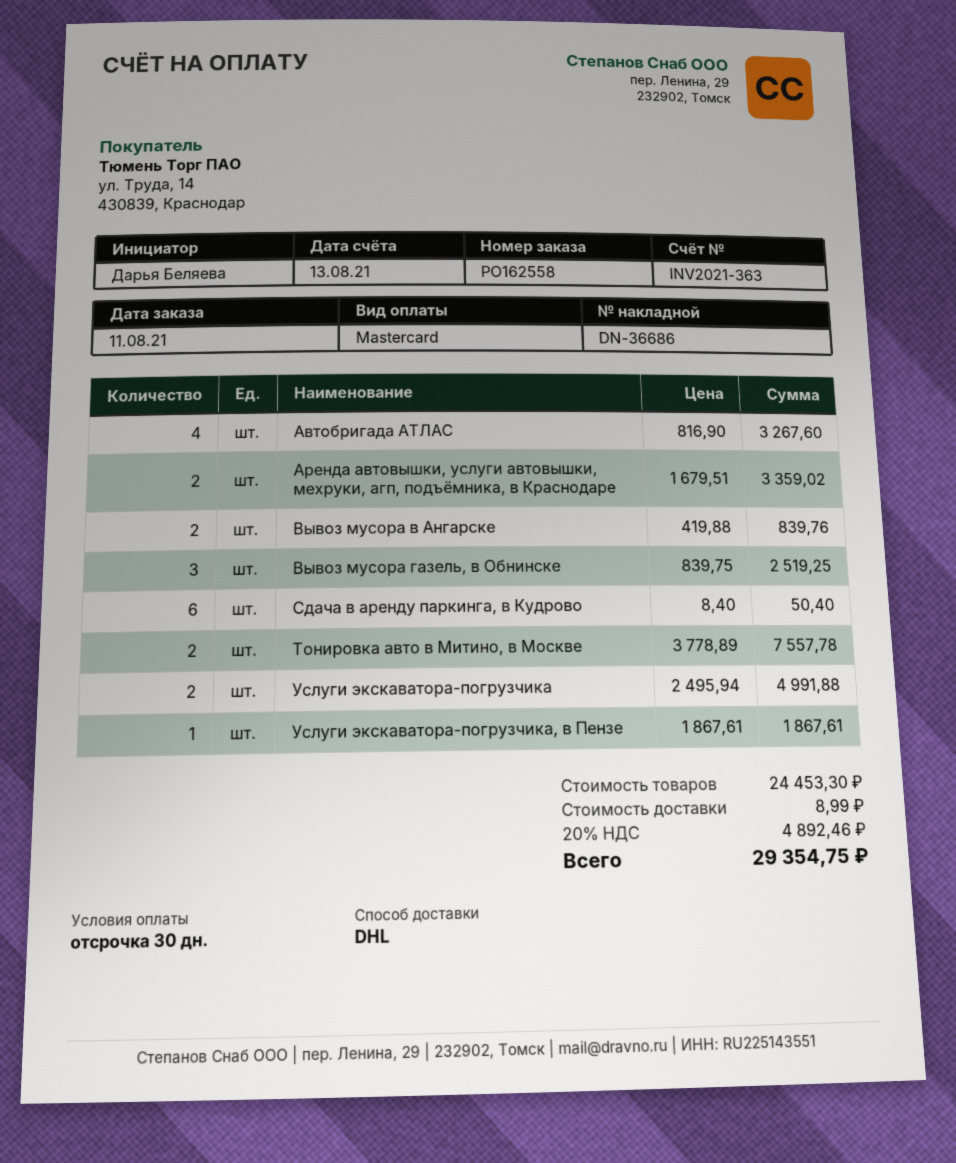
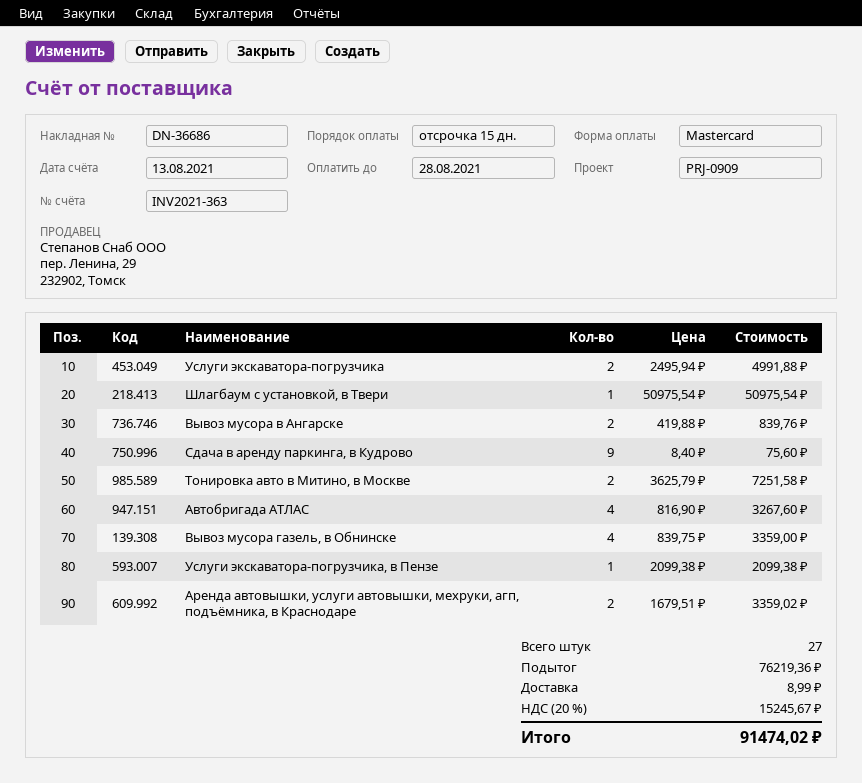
payment terms: 30 days -> 15 days
Вывоз мусора газель, в Обнинске: 3 x 839.75 = 2519.25 -> 4 x 839.75 = 3359.00
Сдача в аренду паркинга, в Кудрово: 6 x 8.40 = 50.40 -> 9 x 8.40 = 75.60
Тонировка авто в Митино, в Москве: 2 x 3778.89 = 7557.78 -> 2 x 3625.79 = 7251.58
Услуги экскаватора-погрузчика, в Пензе: 1 x 1867.61 = 1867.61 -> 1 x 2099.38 = 2099.38
Шлагбаум с установкой, в Твери: none -> 1 x 50975.54 = 50975.54
subtotal: 24453.30 -> 76219.36
tax: 20% = 4892.46 -> 20% = 15245.67
total: 29354.75 -> 91474.02

